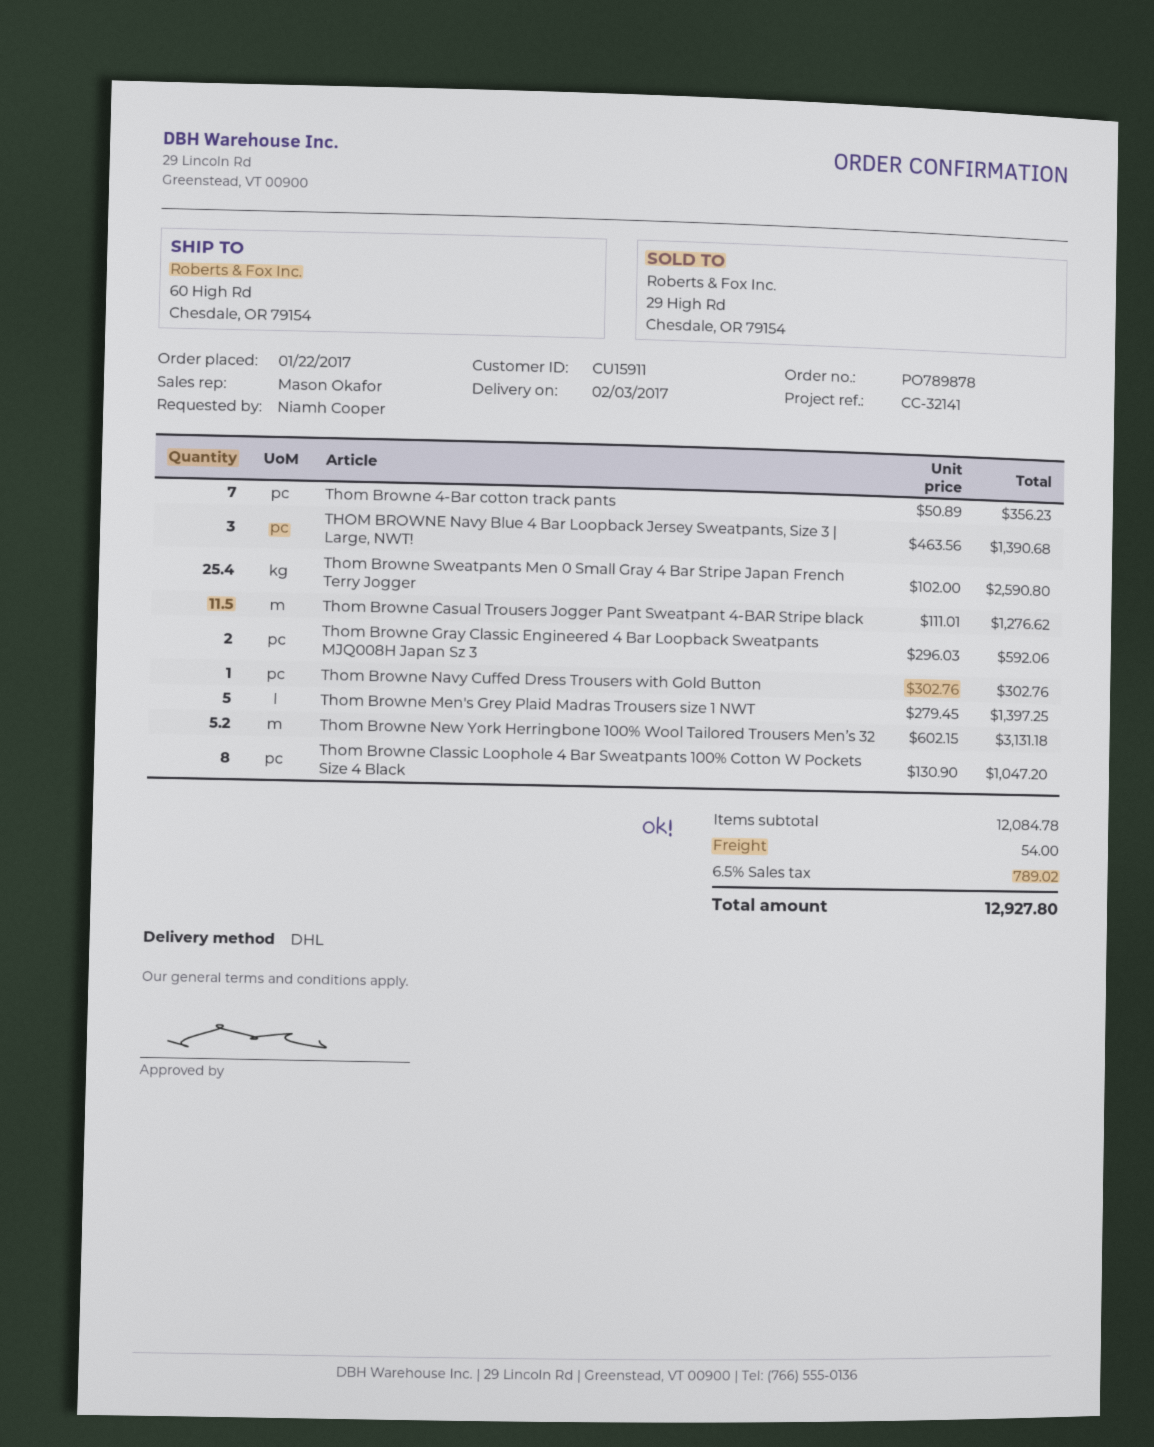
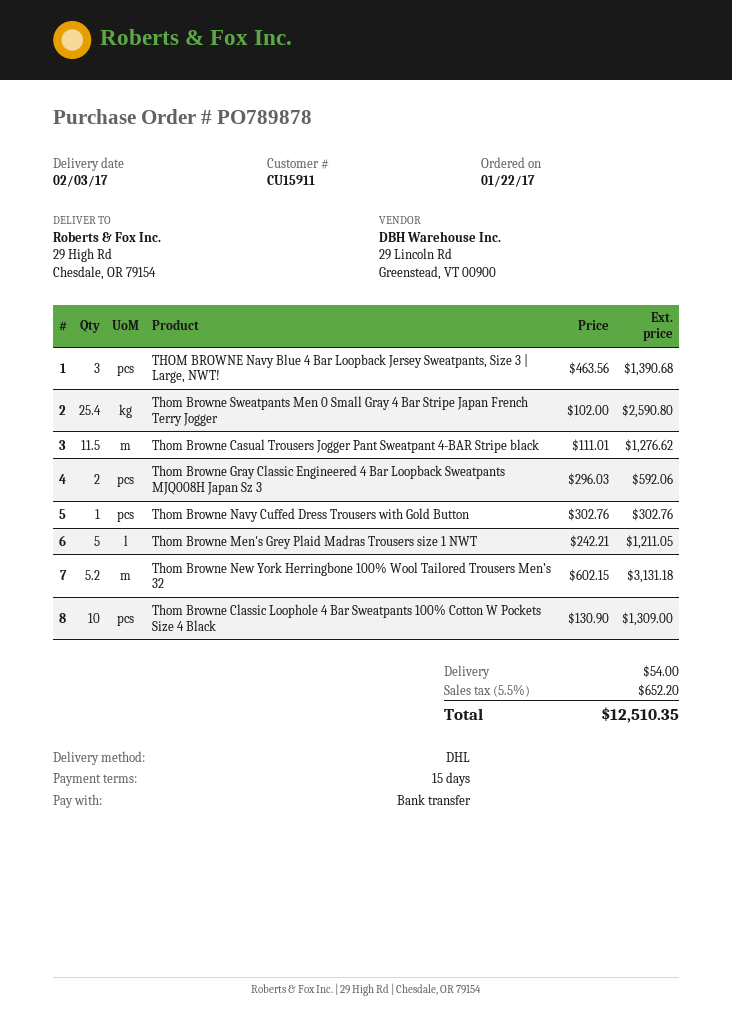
ship to: 60 High Rd, Chesdale, OR 79154 -> 29 High Rd, Chesdale, OR 79154
Thom Browne 4-Bar cotton track pants: 7 x 50.89 = 356.23 -> none
Thom Browne Men's Grey Plaid Madras Trousers size 1 NWT: 5 x 279.45 = 1397.25 -> 5 x 242.21 = 1211.05
Thom Browne Classic Loophole 4 Bar Sweatpants 100% Cotton W Pockets Size 4 Black: 8 x 130.90 = 1047.20 -> 10 x 130.90 = 1309.00
tax: 6.5% = 789.02 -> 5.5% = 652.20
total: 12927.80 -> 12510.35

